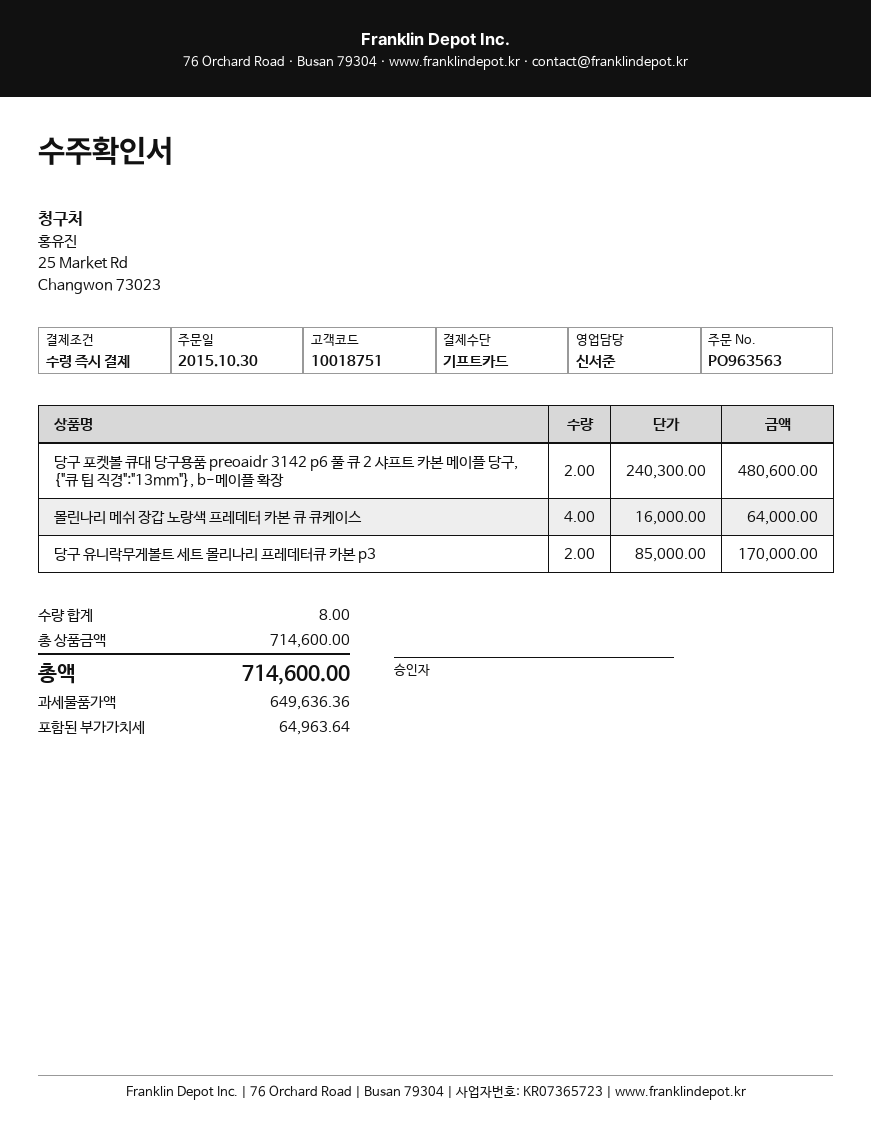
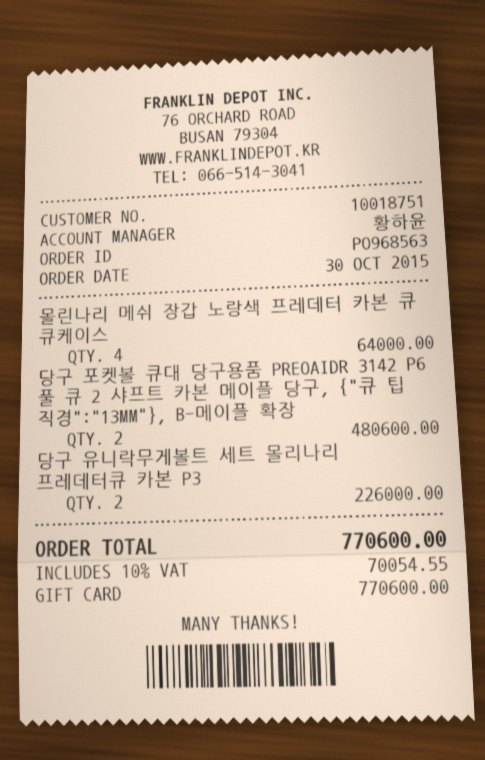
order number: PO963563 -> PO968563
sales rep: 신서준 -> 황하윤
당구 유니락무게볼트 세트 몰리나리 프레데터큐 카본 p3: 2 for 170000.00 -> 2 for 226000.00
tax: 64963.64 -> 70054.55
total: 714600.00 -> 770600.00

